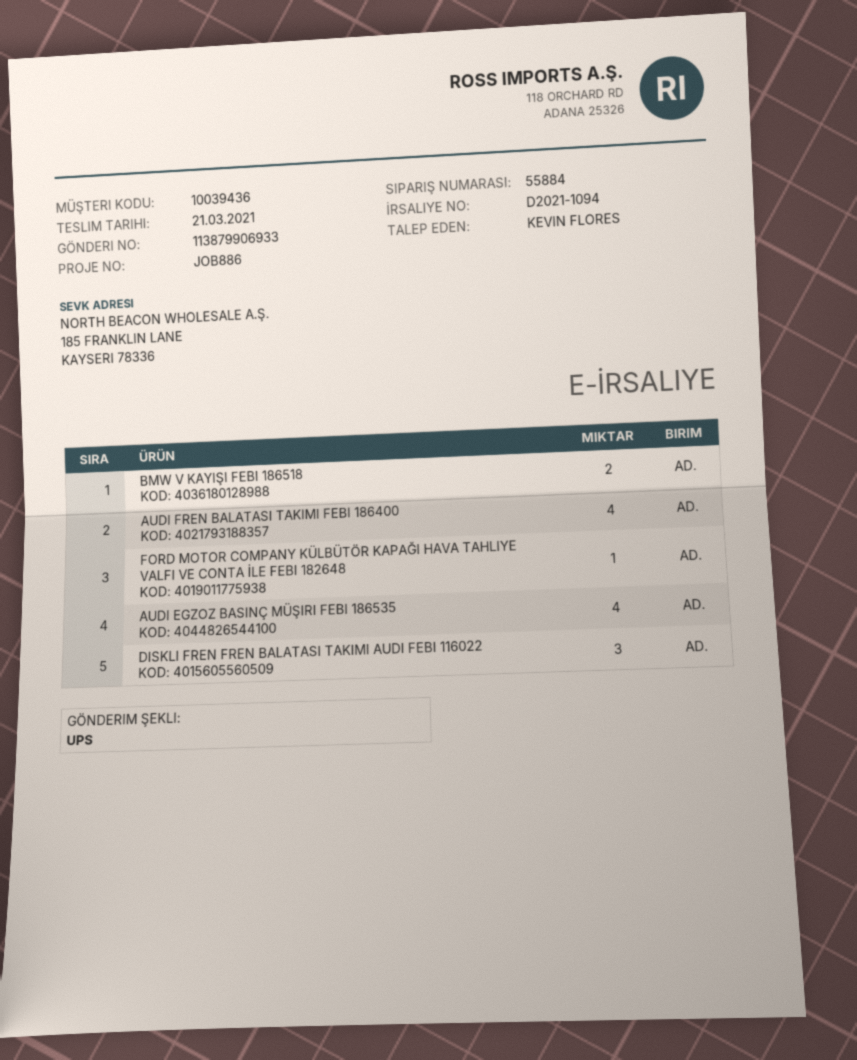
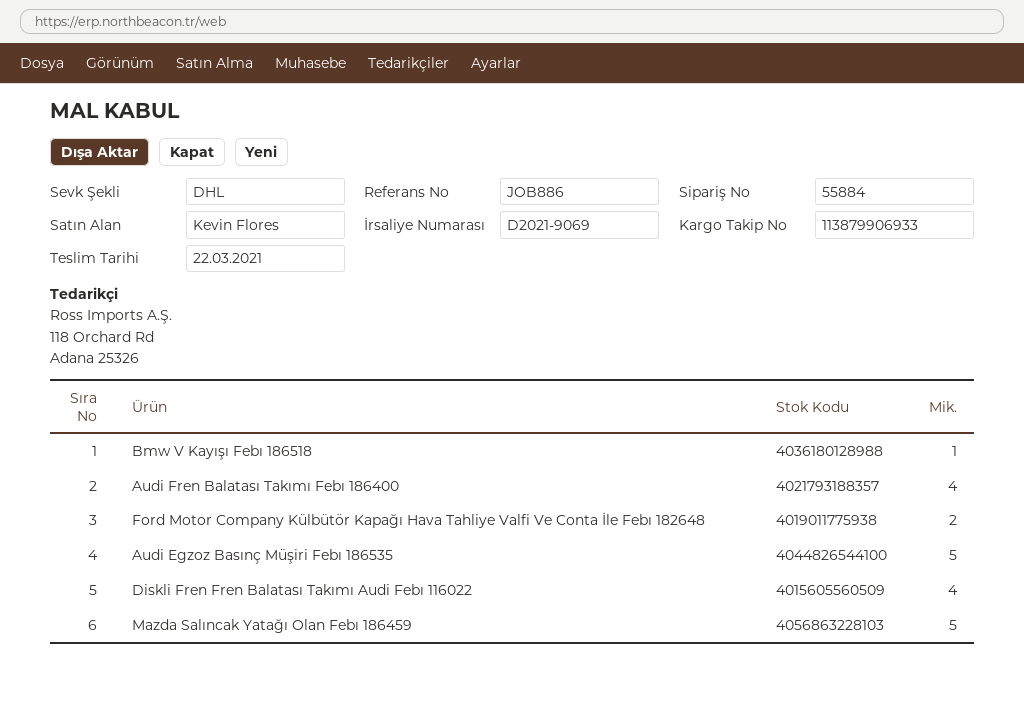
delivery note number: D2021-1094 -> D2021-9069
delivery date: 2021-03-21 -> 2021-03-22
shipping method: UPS -> DHL
BMW V KAYIŞI FEBI 186518: 2 -> 1
FORD MOTOR COMPANY KÜLBÜTÖR KAPAĞI HAVA TAHLIYE VALFI VE CONTA İLE FEBI 182648: 1 -> 2
AUDI EGZOZ BASINÇ MÜŞIRI FEBI 186535: 4 -> 5
DISKLI FREN FREN BALATASI TAKIMI AUDI FEBI 116022: 3 -> 4
Mazda Salıncak Yatağı Olan Febı 186459: none -> 5

